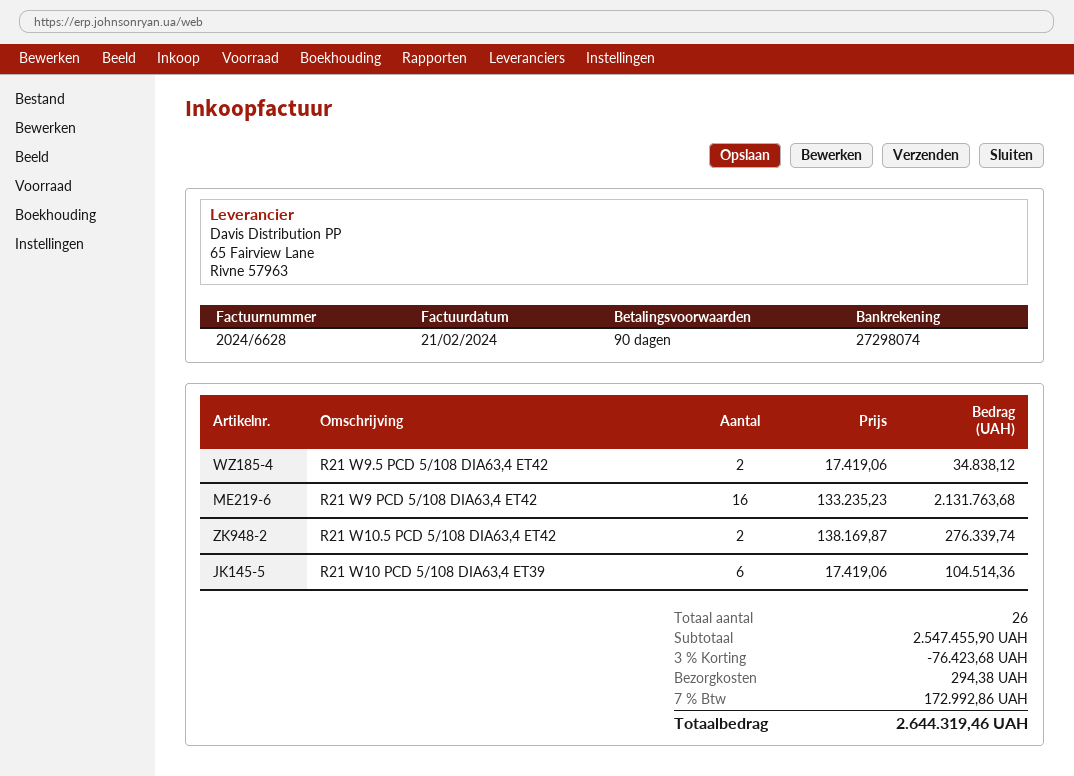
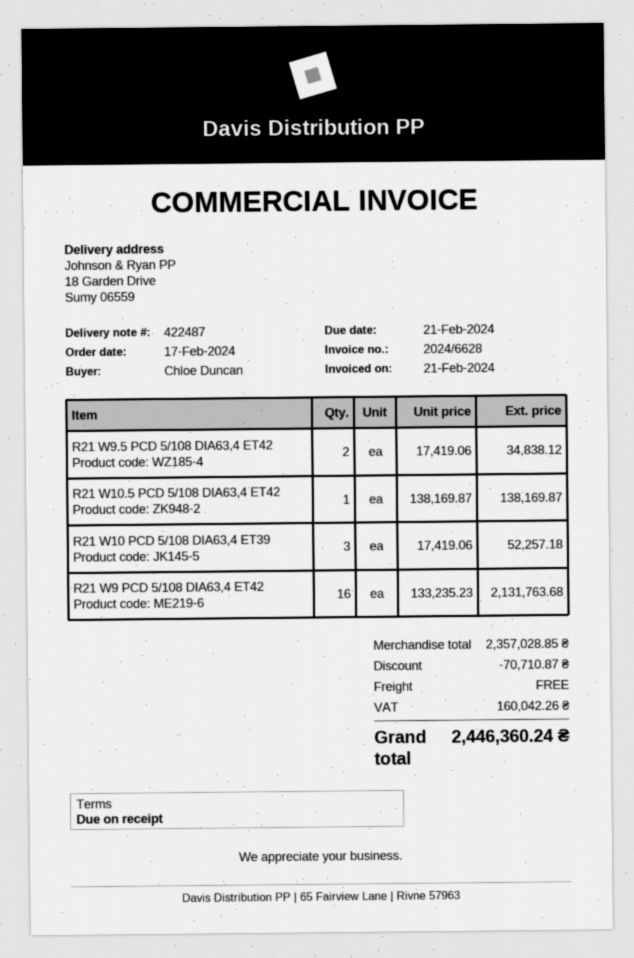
payment terms: 90 days -> on receipt
R21 W10.5 PCD 5/108 DIA63,4 ET42: 2 x 138169.87 = 276339.74 -> 1 x 138169.87 = 138169.87
R21 W10 PCD 5/108 DIA63,4 ET39: 6 x 17419.06 = 104514.36 -> 3 x 17419.06 = 52257.18
subtotal: 2547455.90 -> 2357028.85
discount: 76423.68 -> 70710.87
shipping: 294.38 -> 0.00
tax: 172992.86 -> 160042.26
total: 2644319.46 -> 2446360.24

